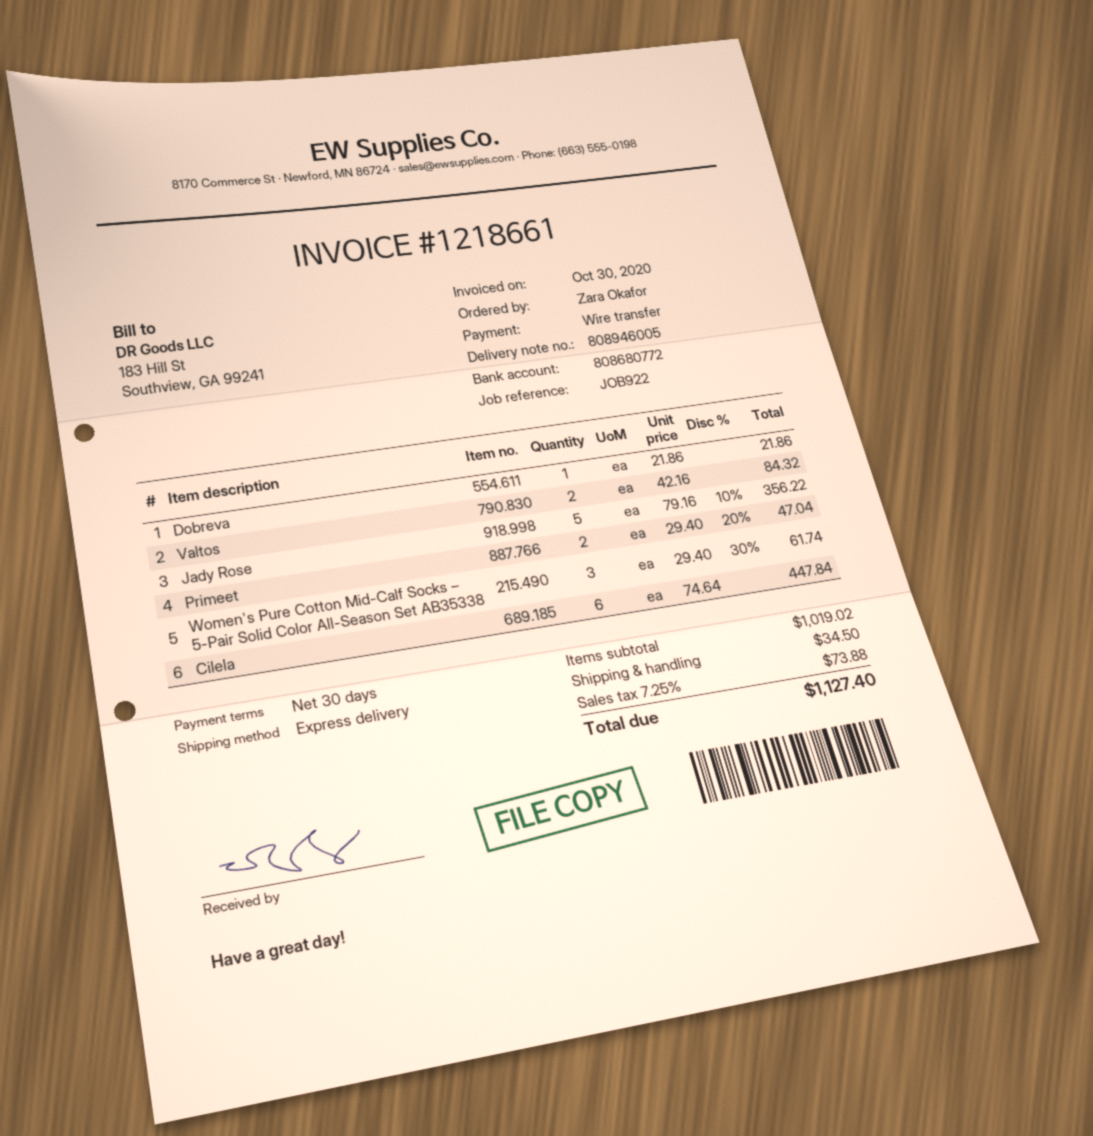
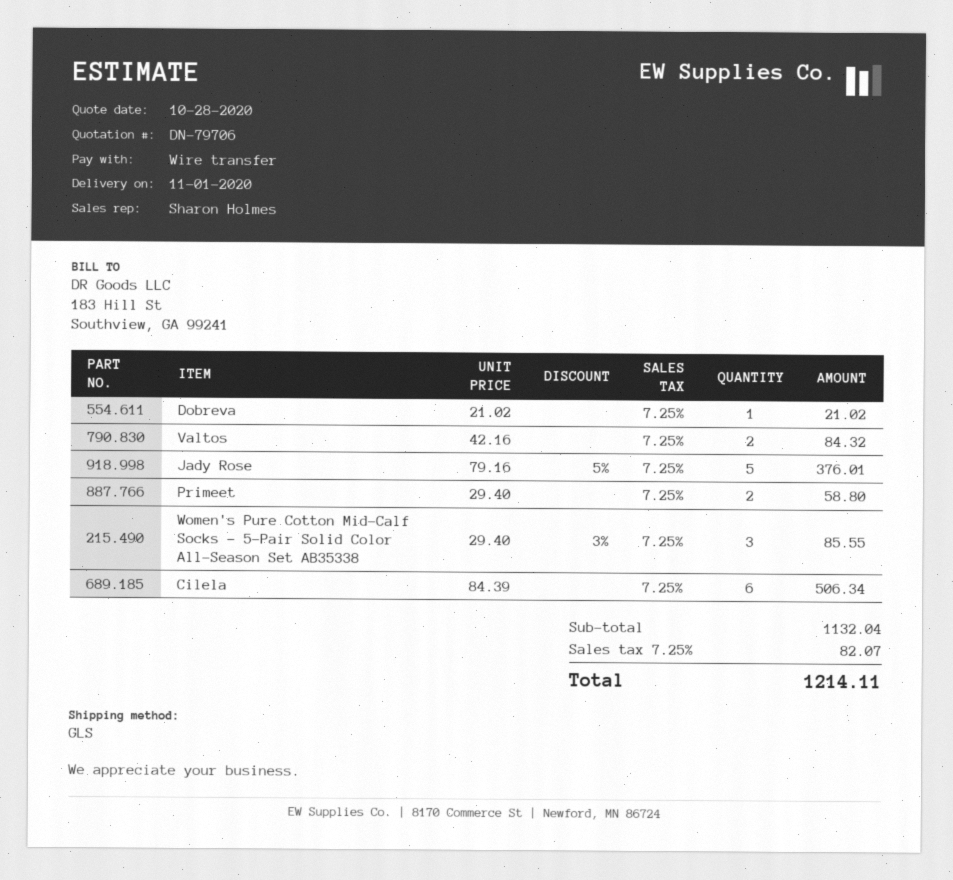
shipping method: express -> GLS
Dobreva: 1 x 21.86 = 21.86 -> 1 x 21.02 = 21.02
Jady Rose: 5 x 79.16 - 10% = 356.22 -> 5 x 79.16 - 5% = 376.01
Primeet: 2 x 29.40 - 20% = 47.04 -> 2 x 29.40 = 58.80
Women's Pure Cotton Mid-Calf Socks – 5-Pair Solid Color All-Season Set AB35338: 3 x 29.40 - 30% = 61.74 -> 3 x 29.40 - 3% = 85.55
Cilela: 6 x 74.64 = 447.84 -> 6 x 84.39 = 506.34
subtotal: 1019.02 -> 1132.04
shipping: 34.50 -> none
tax: 7.25% = 73.88 -> 7.25% = 82.07
total: 1127.40 -> 1214.11

